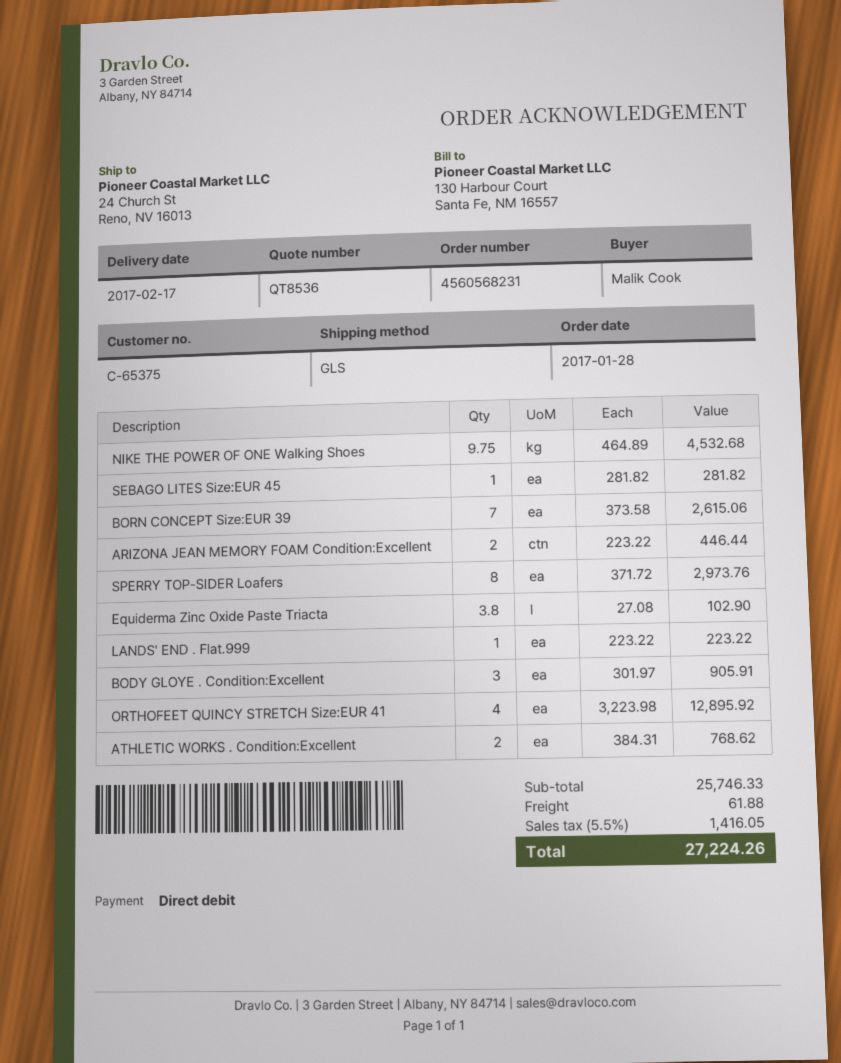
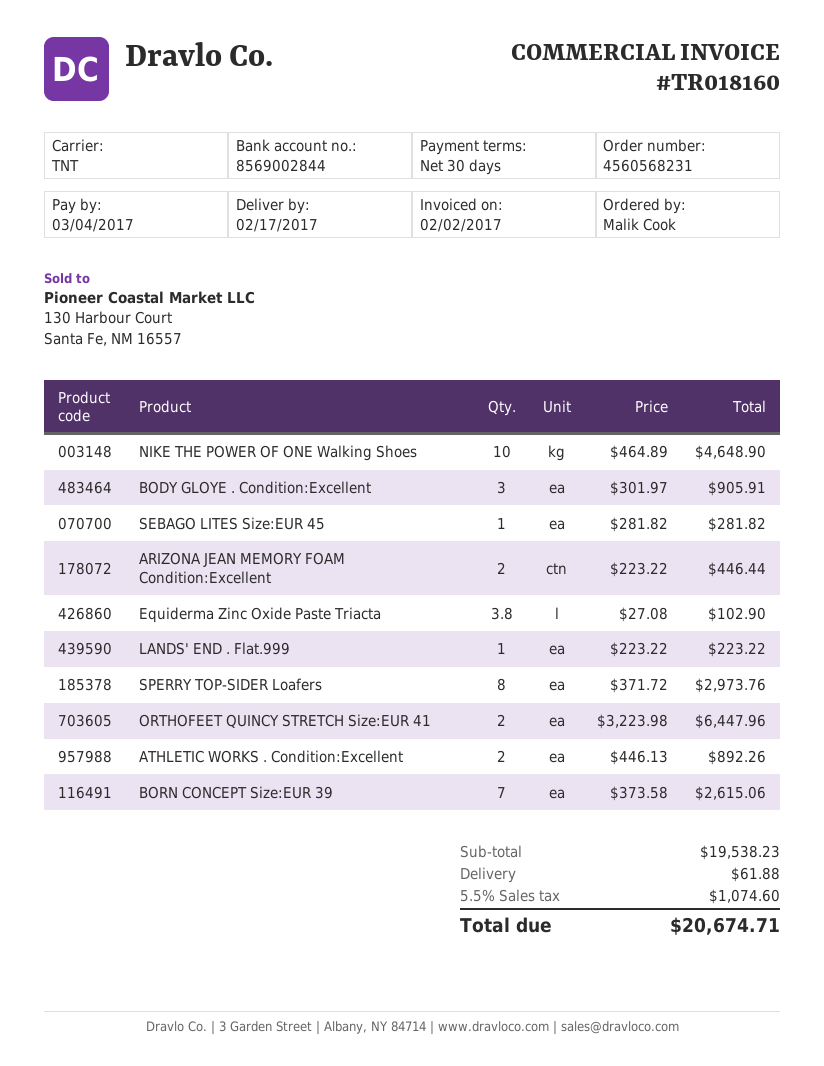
shipping method: GLS -> TNT
NIKE THE POWER OF ONE Walking Shoes: 9.75 x 464.89 = 4532.68 -> 10 x 464.89 = 4648.90
ORTHOFEET QUINCY STRETCH Size:EUR 41: 4 x 3223.98 = 12895.92 -> 2 x 3223.98 = 6447.96
ATHLETIC WORKS . Condition:Excellent: 2 x 384.31 = 768.62 -> 2 x 446.13 = 892.26
subtotal: 25746.33 -> 19538.23
tax: 5.5% = 1416.05 -> 5.5% = 1074.60
total: 27224.26 -> 20674.71

